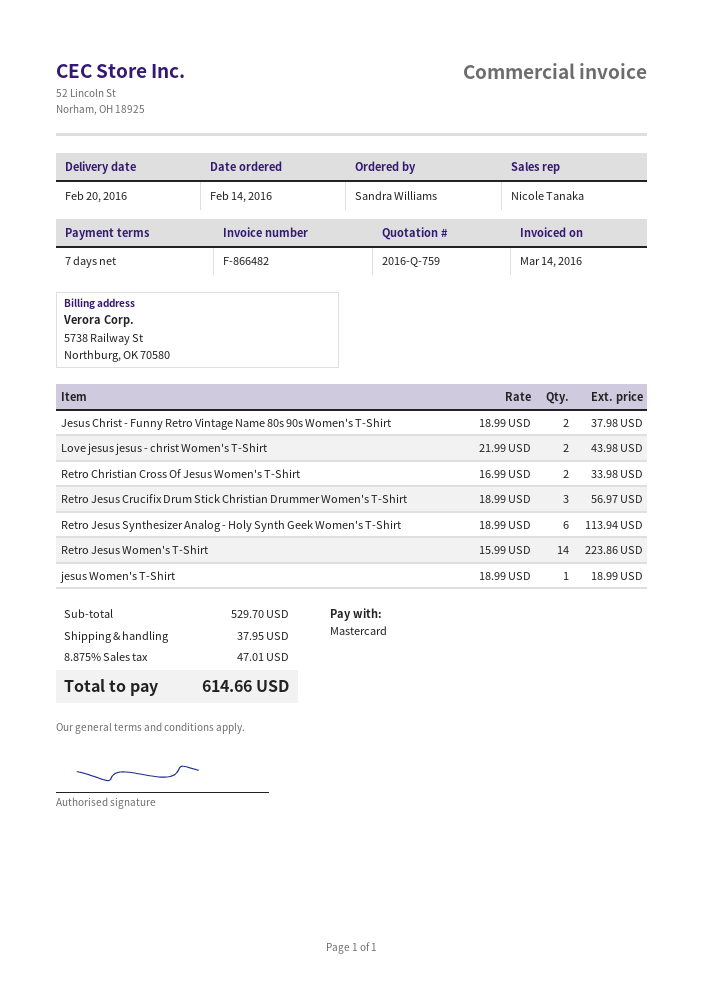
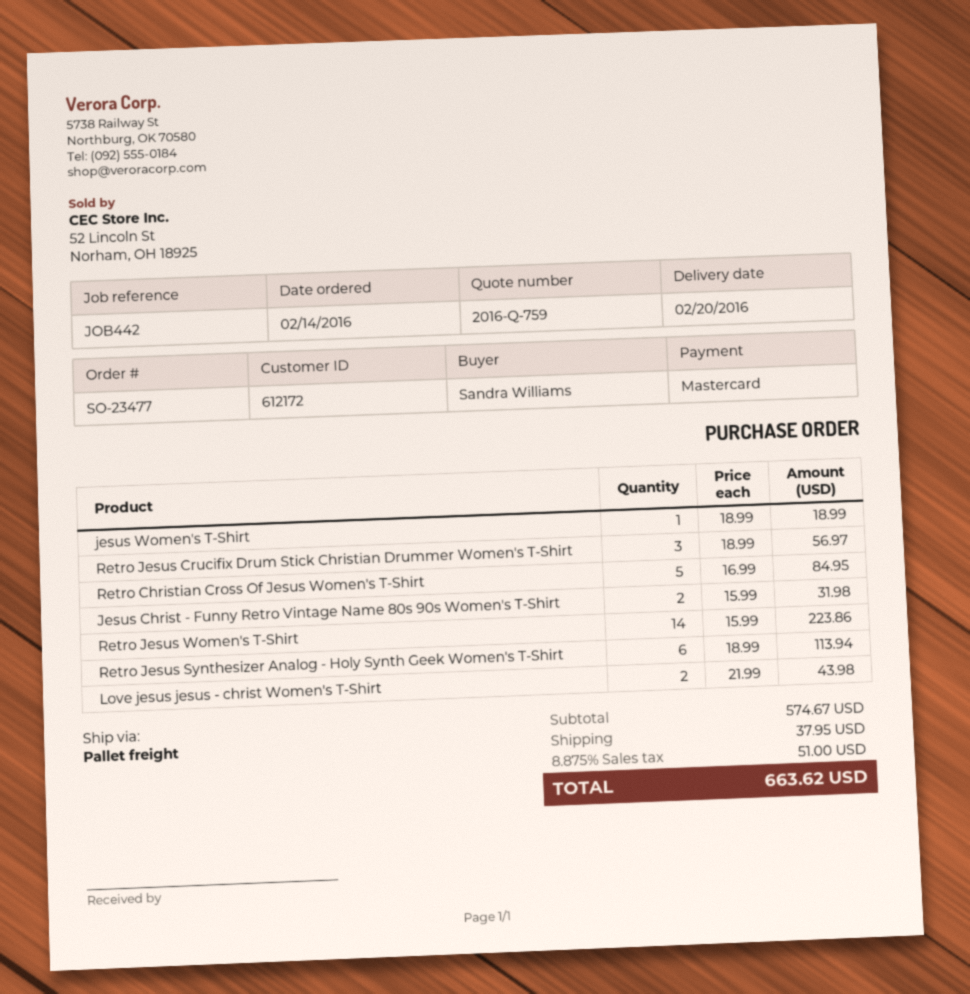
Jesus Christ - Funny Retro Vintage Name 80s 90s Women's T-Shirt: 2 x 18.99 = 37.98 -> 2 x 15.99 = 31.98
Retro Christian Cross Of Jesus Women's T-Shirt: 2 x 16.99 = 33.98 -> 5 x 16.99 = 84.95
subtotal: 529.70 -> 574.67
tax: 8.875% = 47.01 -> 8.875% = 51.00
total: 614.66 -> 663.62

